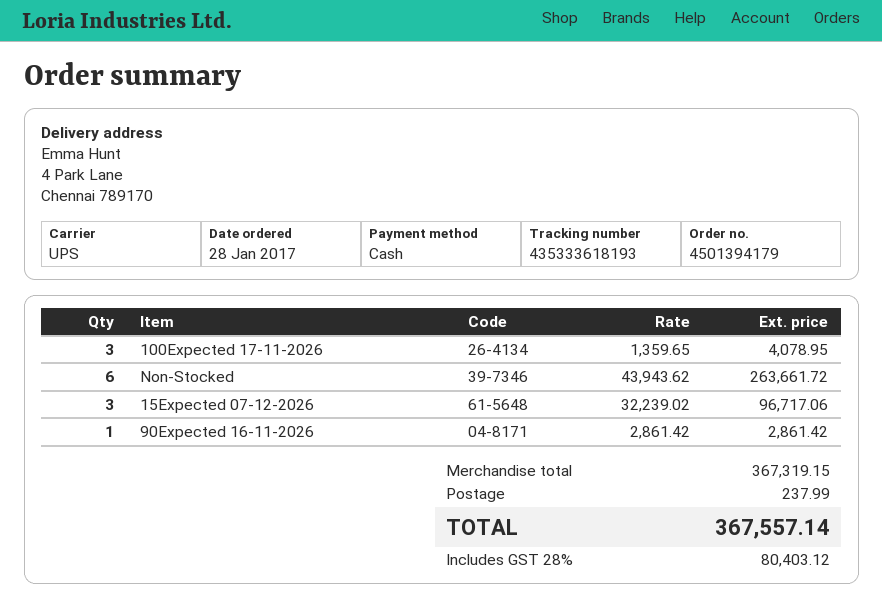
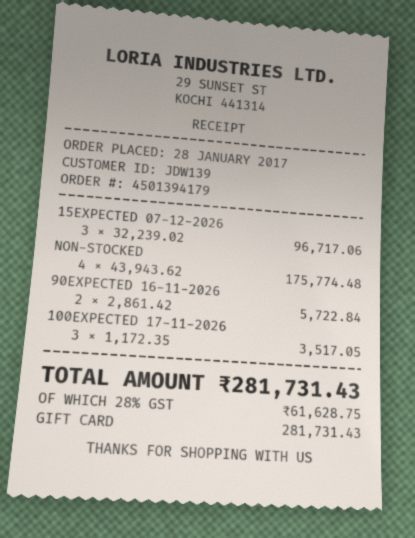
payment method: cash -> gift card
100Expected 17-11-2026: 3 x 1359.65 = 4078.95 -> 3 x 1172.35 = 3517.05
Non-Stocked: 6 x 43943.62 = 263661.72 -> 4 x 43943.62 = 175774.48
90Expected 16-11-2026: 1 x 2861.42 = 2861.42 -> 2 x 2861.42 = 5722.84
shipping: 237.99 -> none
tax: 28% = 80403.12 -> 28% = 61628.75
total: 367557.14 -> 281731.43

